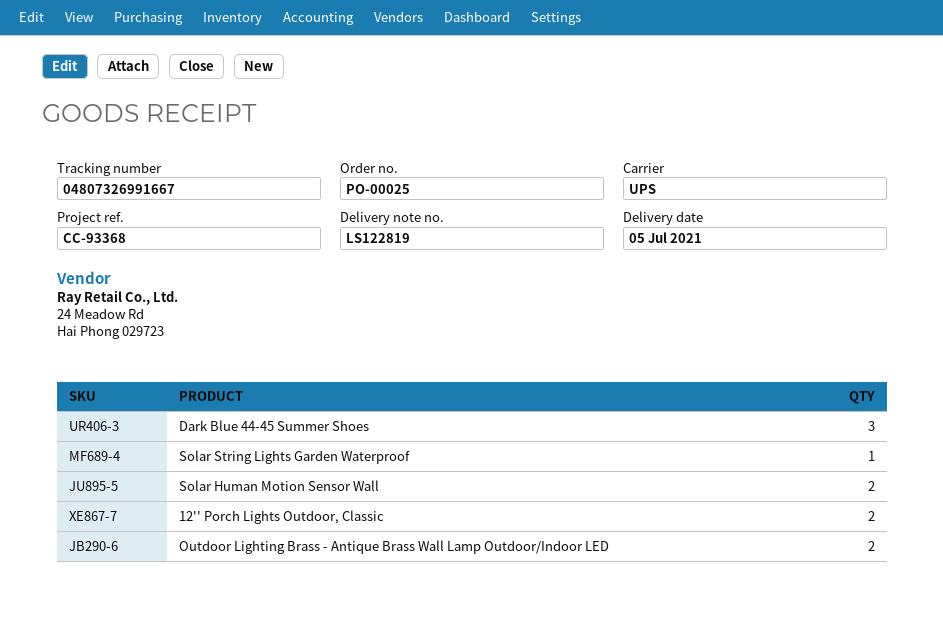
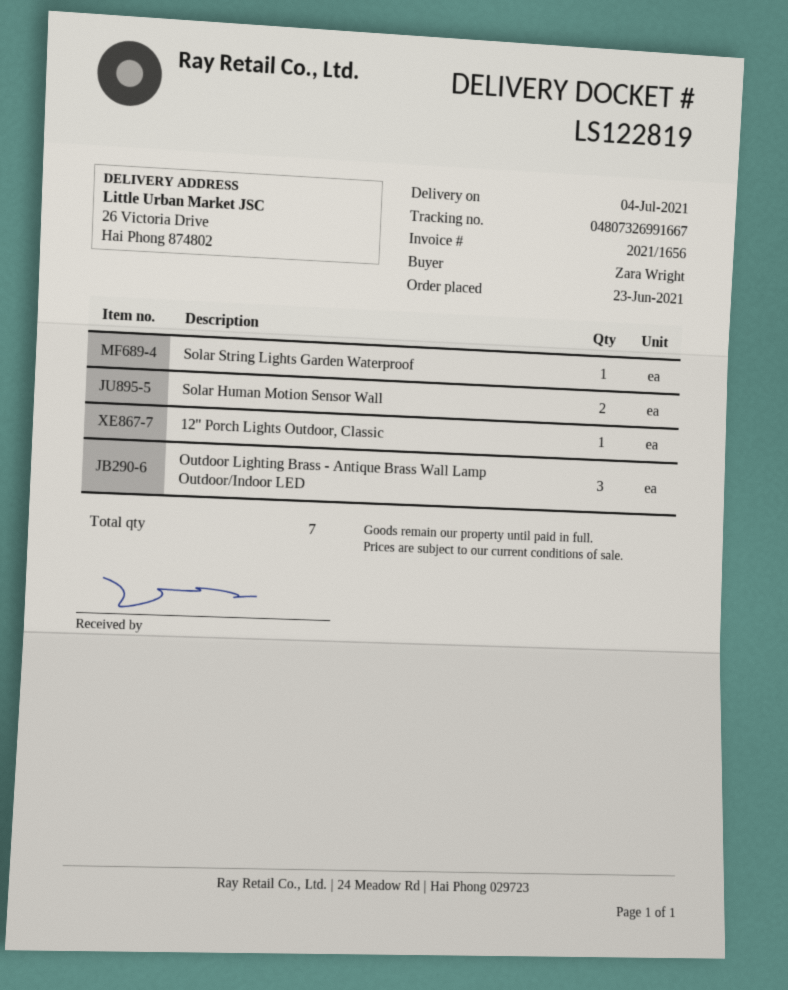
delivery date: 2021-07-05 -> 2021-07-04
Dark Blue 44-45 Summer Shoes: 3 -> none
12'' Porch Lights Outdoor, Classic: 2 -> 1
Outdoor Lighting Brass - Antique Brass Wall Lamp Outdoor/Indoor LED: 2 -> 3

